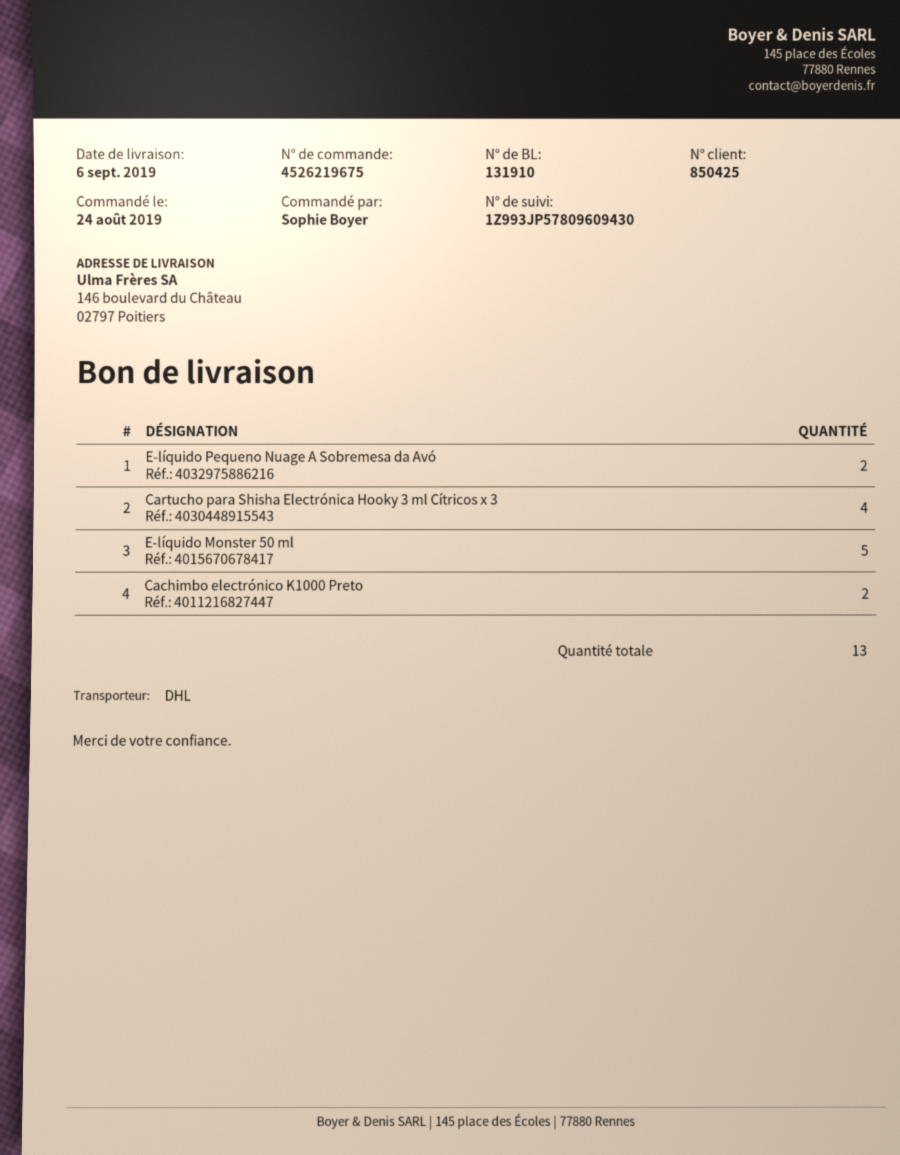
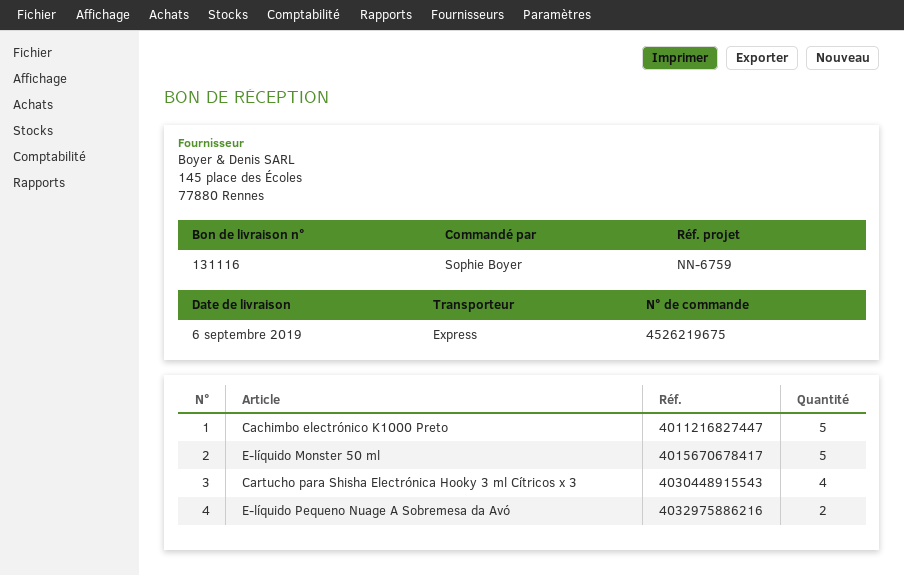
delivery note number: 131910 -> 131116
shipping method: DHL -> express
Cachimbo electrónico K1000 Preto: 2 -> 5

